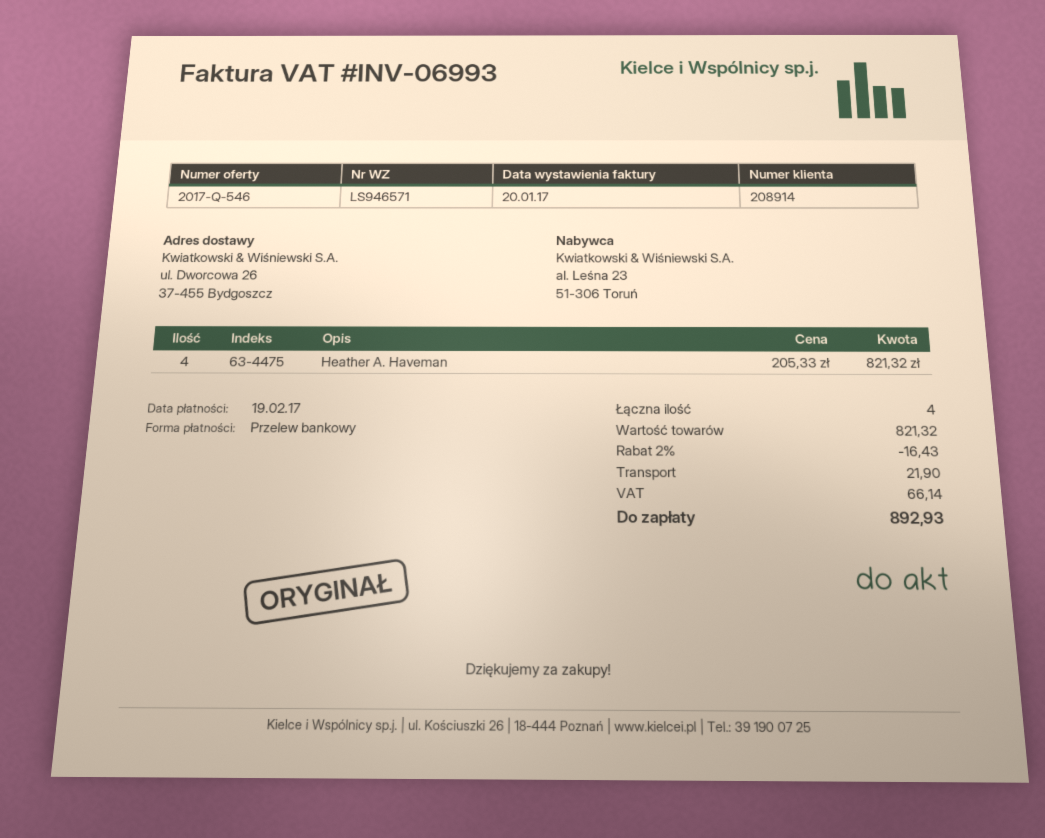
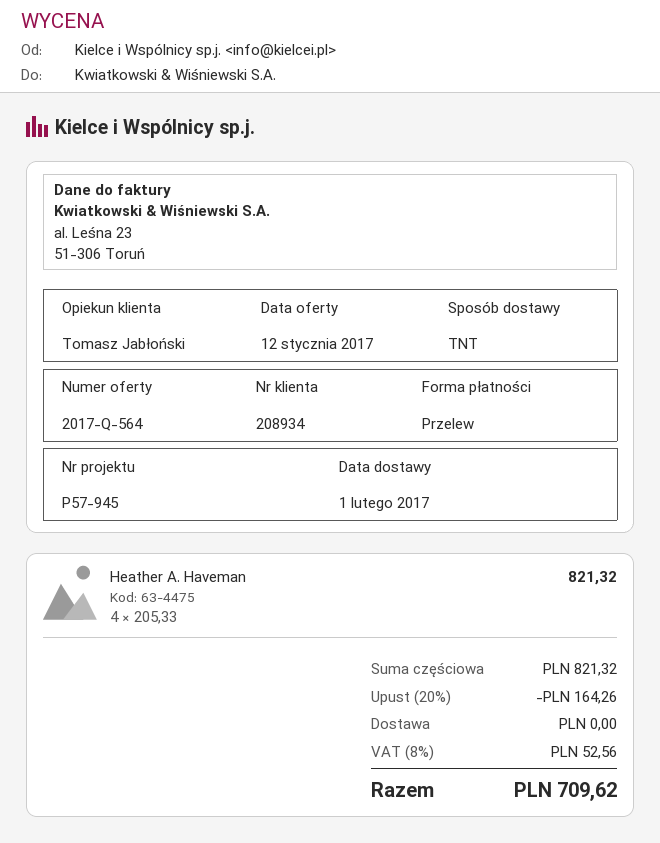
quote number: 2017-Q-546 -> 2017-Q-564
customer number: 208914 -> 208934
discount: 2% = 16.43 -> 20% = 164.26
shipping: 21.90 -> 0.00
tax: 66.14 -> 52.56
total: 892.93 -> 709.62

